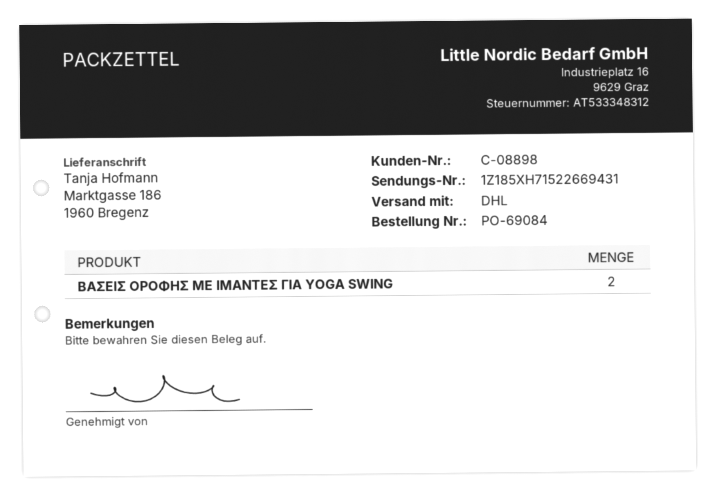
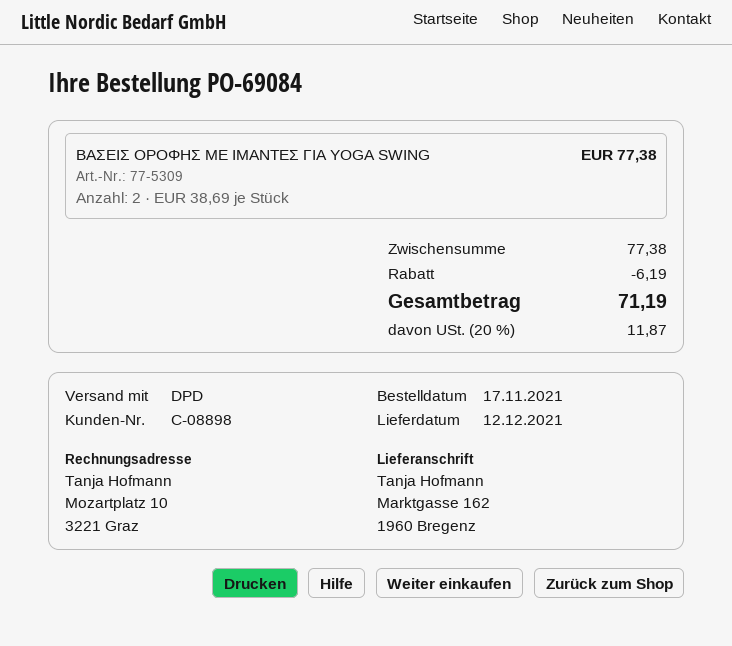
shipping method: DHL -> DPD
ship to: Marktgasse 186, 1960 Bregenz -> Marktgasse 162, 1960 Bregenz

